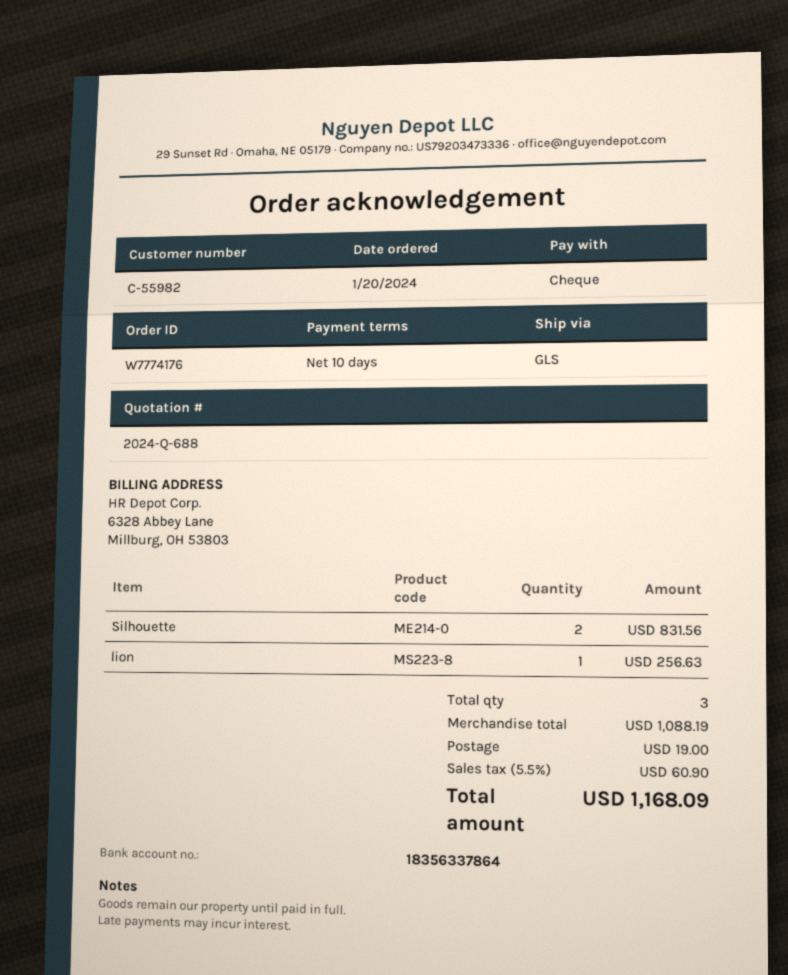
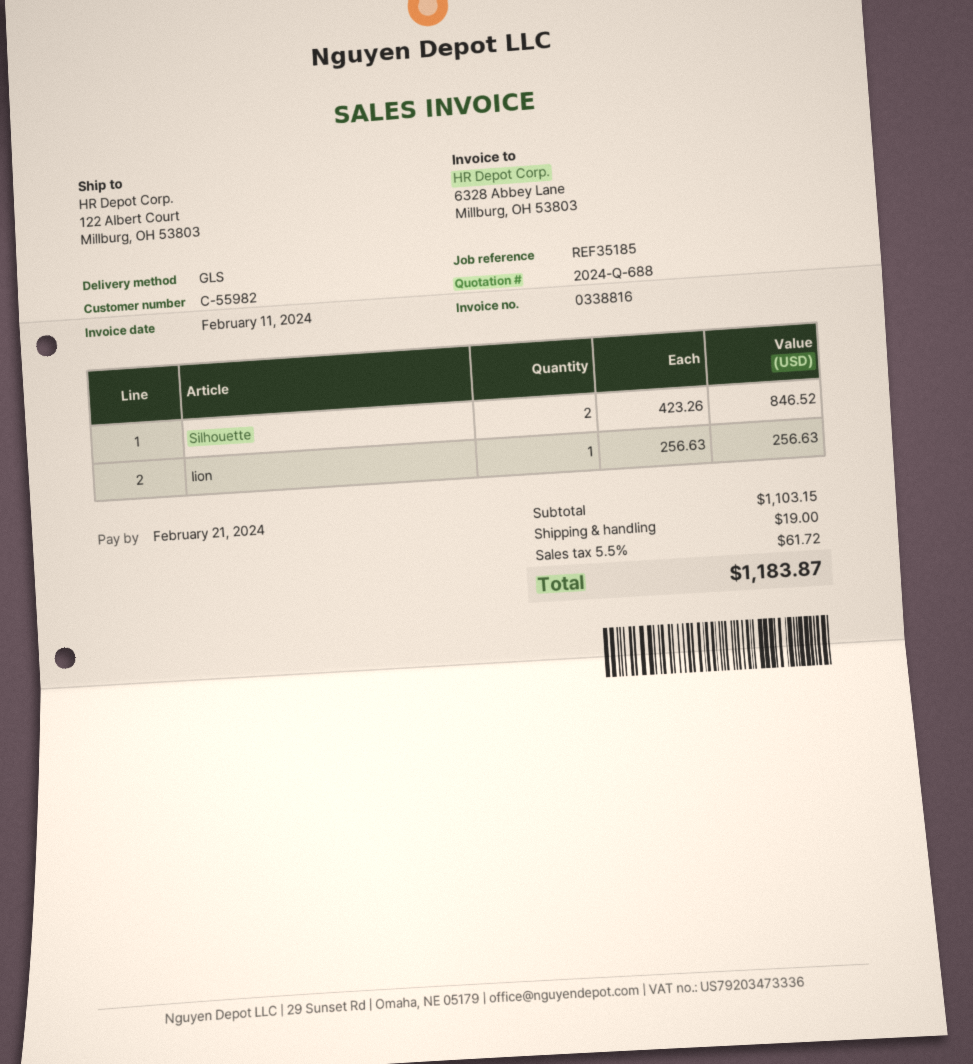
Silhouette: 2 for 831.56 -> 2 for 846.52
subtotal: 1088.19 -> 1103.15
tax: 5.5% = 60.90 -> 5.5% = 61.72
total: 1168.09 -> 1183.87

